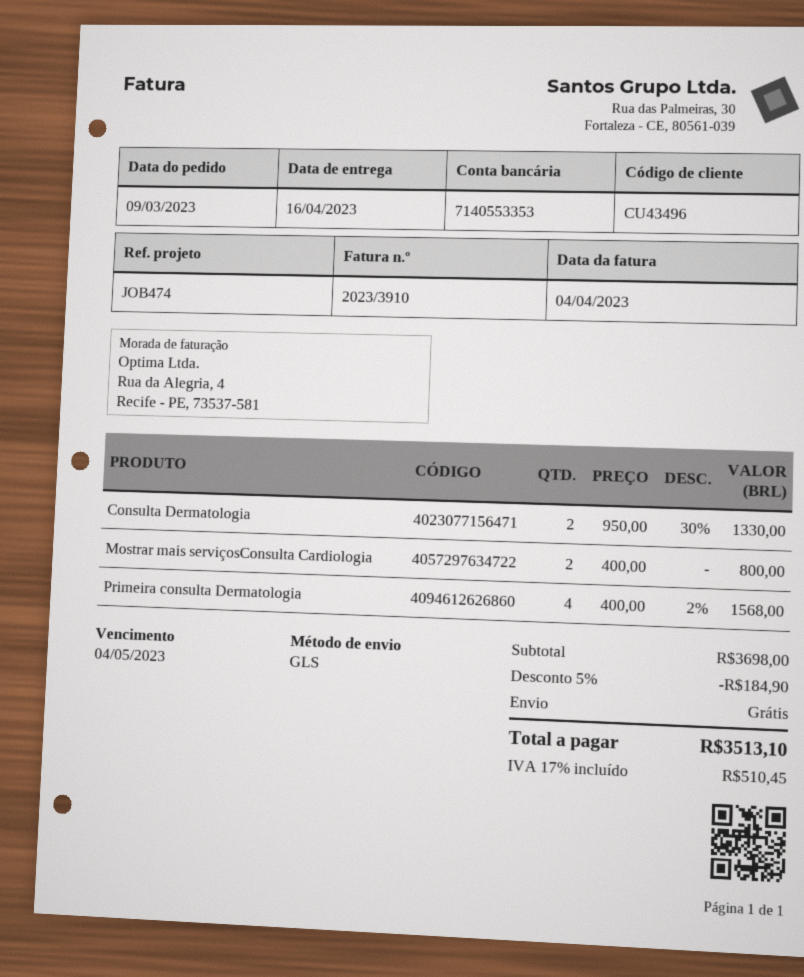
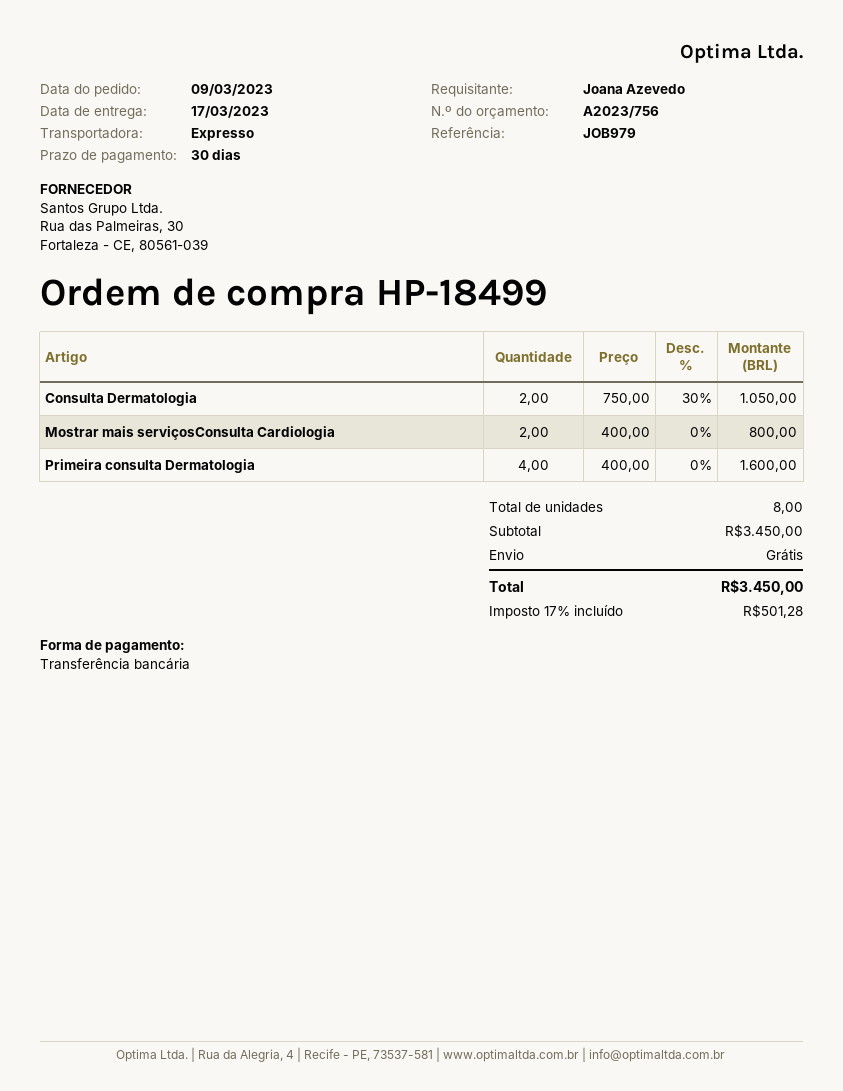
delivery date: 2023-04-16 -> 2023-03-17
reference: JOB474 -> JOB979
shipping method: GLS -> express
Consulta Dermatologia: 2 x 950.00 - 30% = 1330.00 -> 2 x 750.00 - 30% = 1050.00
Primeira consulta Dermatologia: 4 x 400.00 - 2% = 1568.00 -> 4 x 400.00 = 1600.00
subtotal: 3698.00 -> 3450.00
discount: 5% = 184.90 -> none
tax: 17% = 510.45 -> 17% = 501.28
total: 3513.10 -> 3450.00

